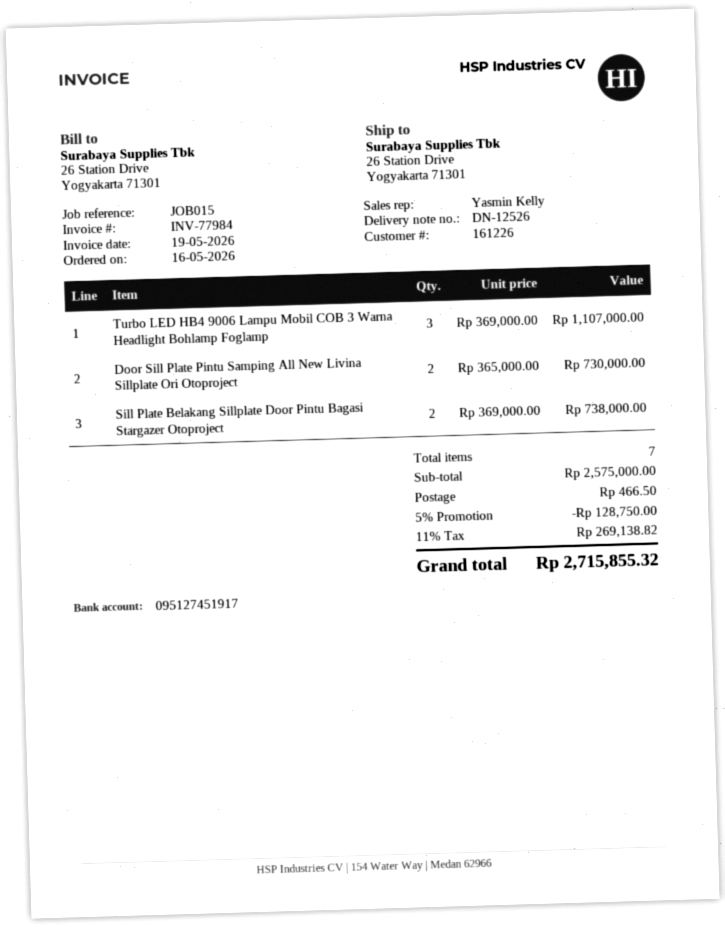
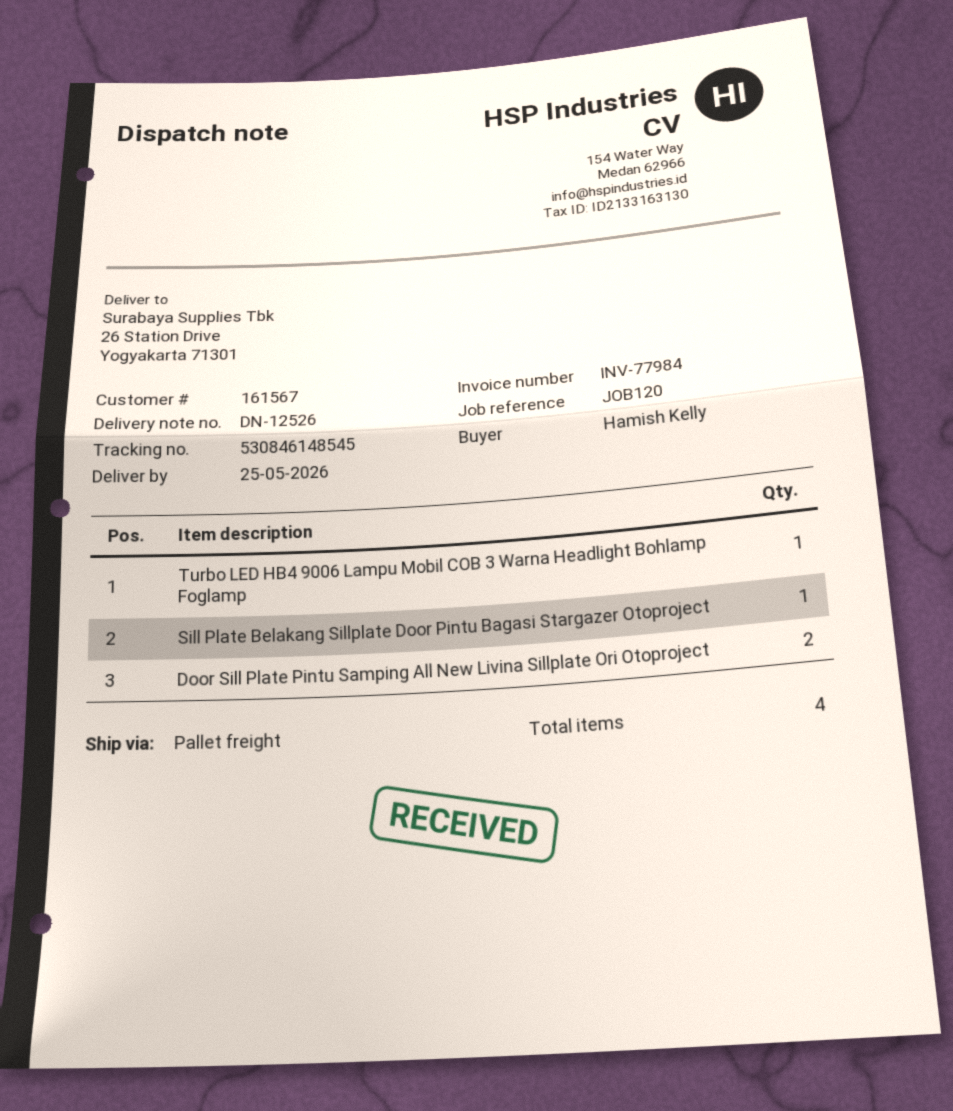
customer number: 161226 -> 161567
reference: JOB015 -> JOB120
Turbo LED HB4 9006 Lampu Mobil COB 3 Warna Headlight Bohlamp Foglamp: 3 -> 1
Sill Plate Belakang Sillplate Door Pintu Bagasi Stargazer Otoproject: 2 -> 1
total quantity: 7 -> 4

